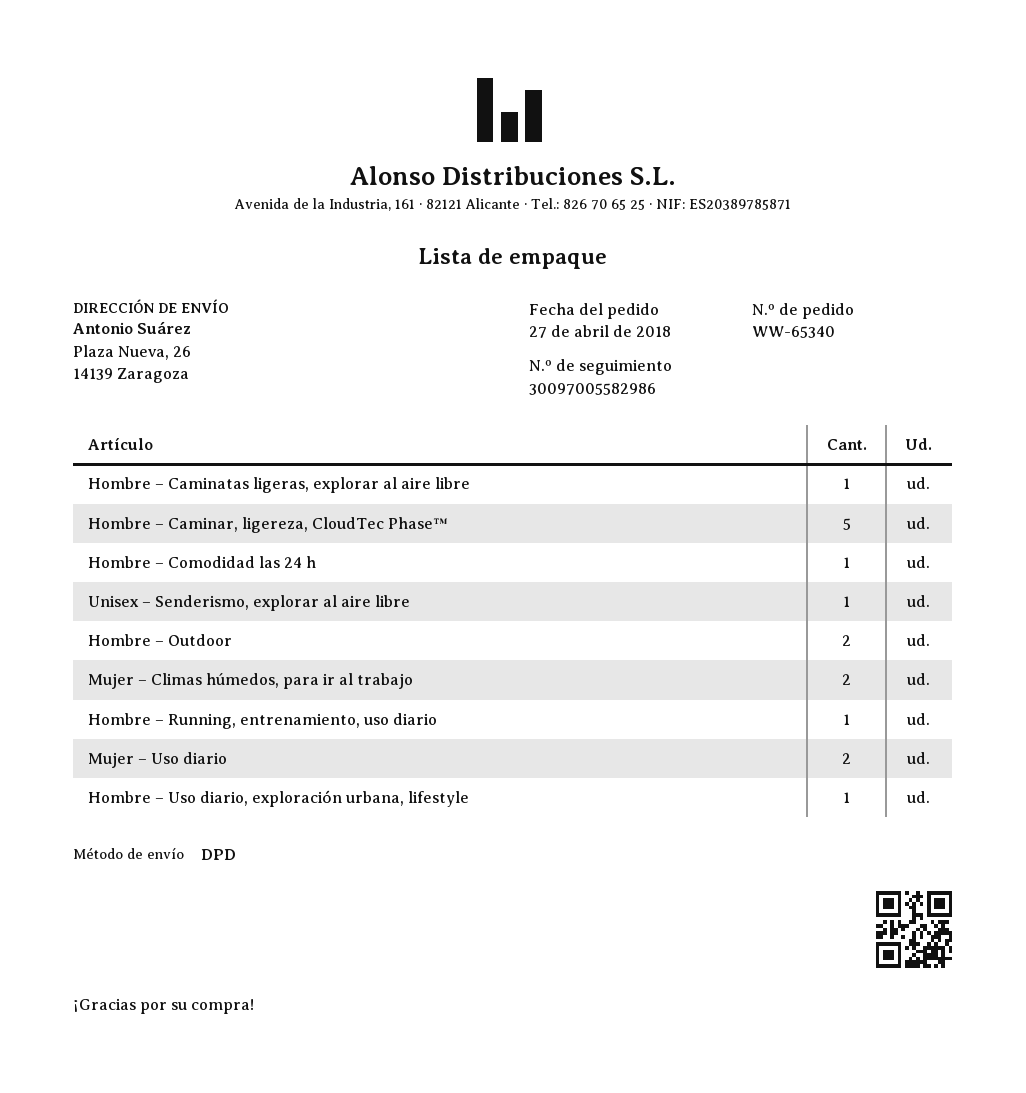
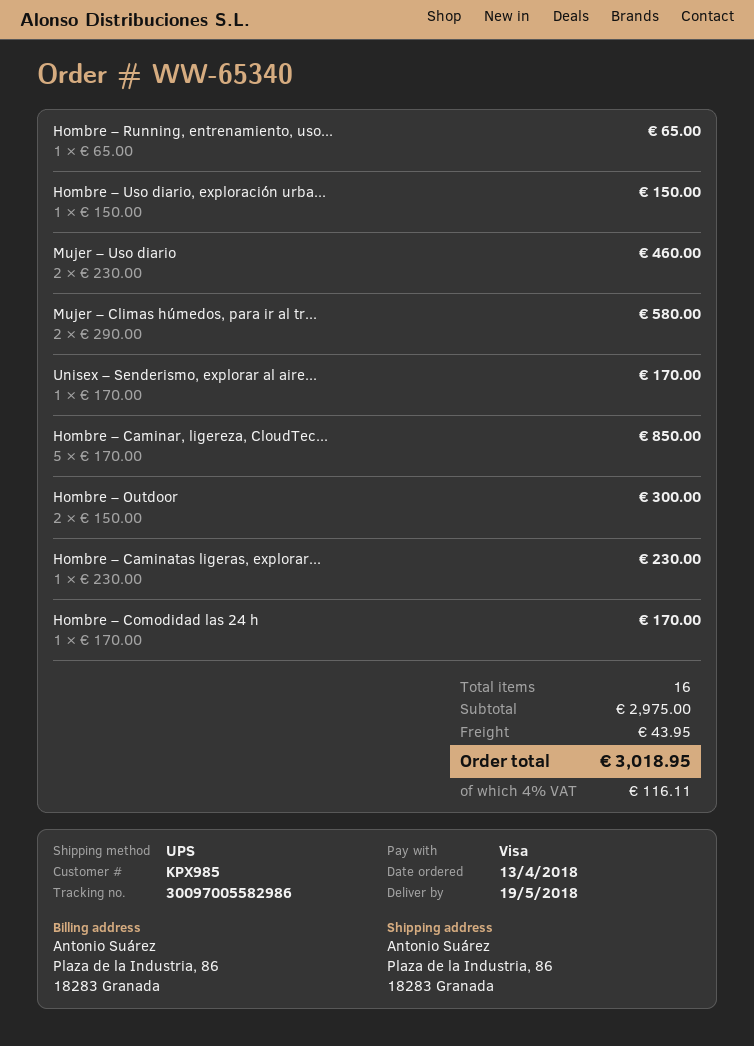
order date: 2018-04-27 -> 2018-04-13
shipping method: DPD -> UPS
ship to: Plaza Nueva, 26, 14139 Zaragoza -> Plaza de la Industria, 86, 18283 Granada

